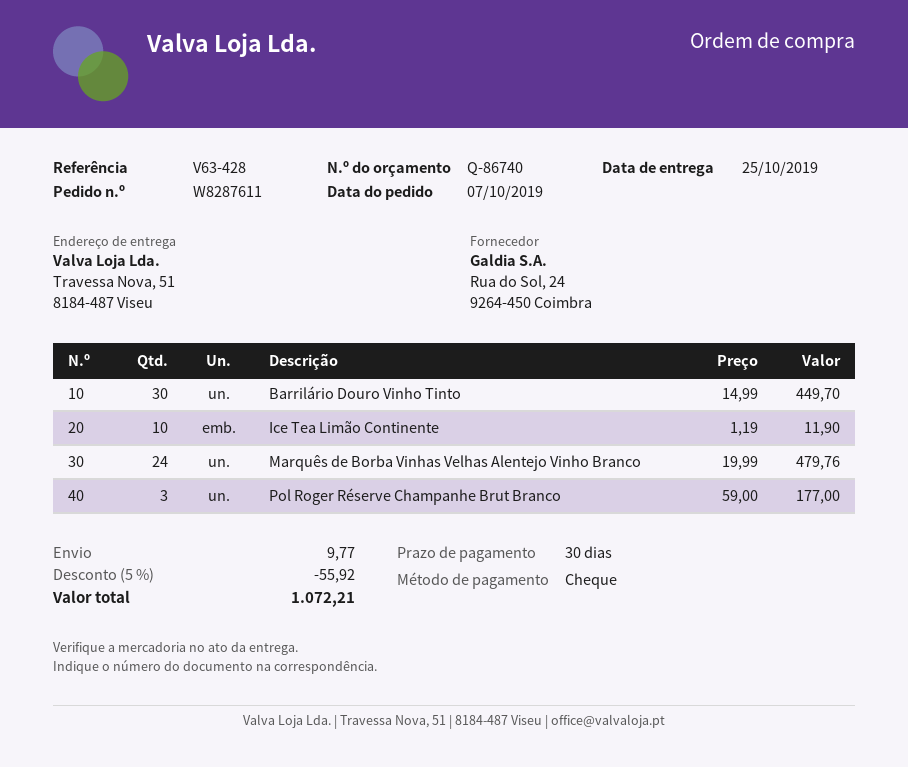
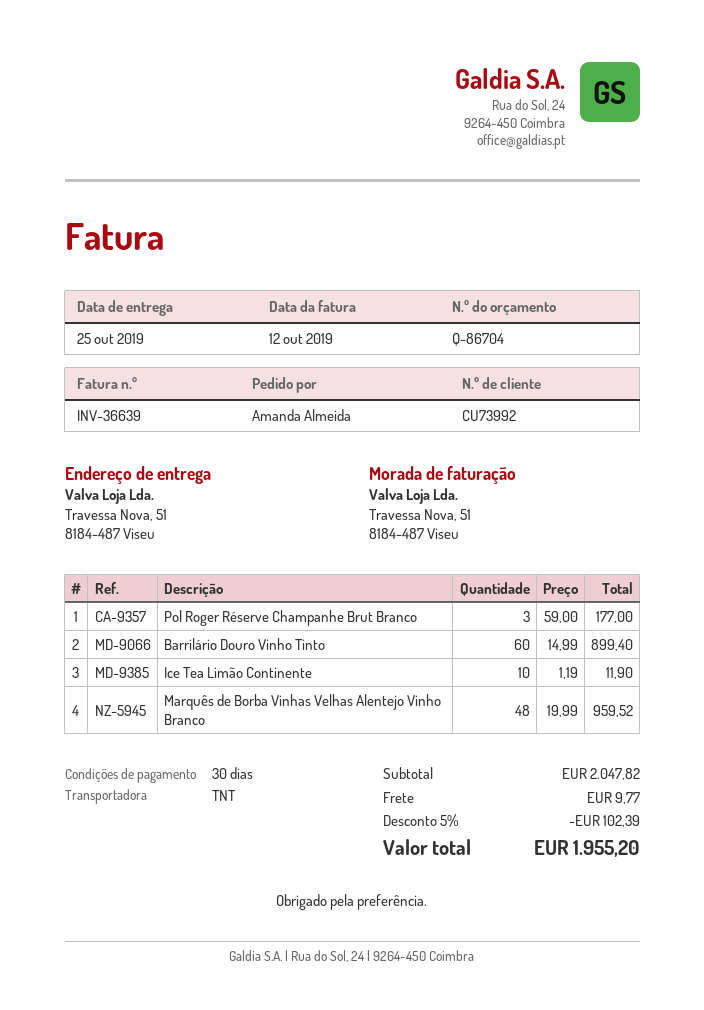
quote number: Q-86740 -> Q-86704
Barrilário Douro Vinho Tinto: 30 x 14.99 = 449.70 -> 60 x 14.99 = 899.40
Marquês de Borba Vinhas Velhas Alentejo Vinho Branco: 24 x 19.99 = 479.76 -> 48 x 19.99 = 959.52
discount: 5% = 55.92 -> 5% = 102.39
total: 1072.21 -> 1955.20

